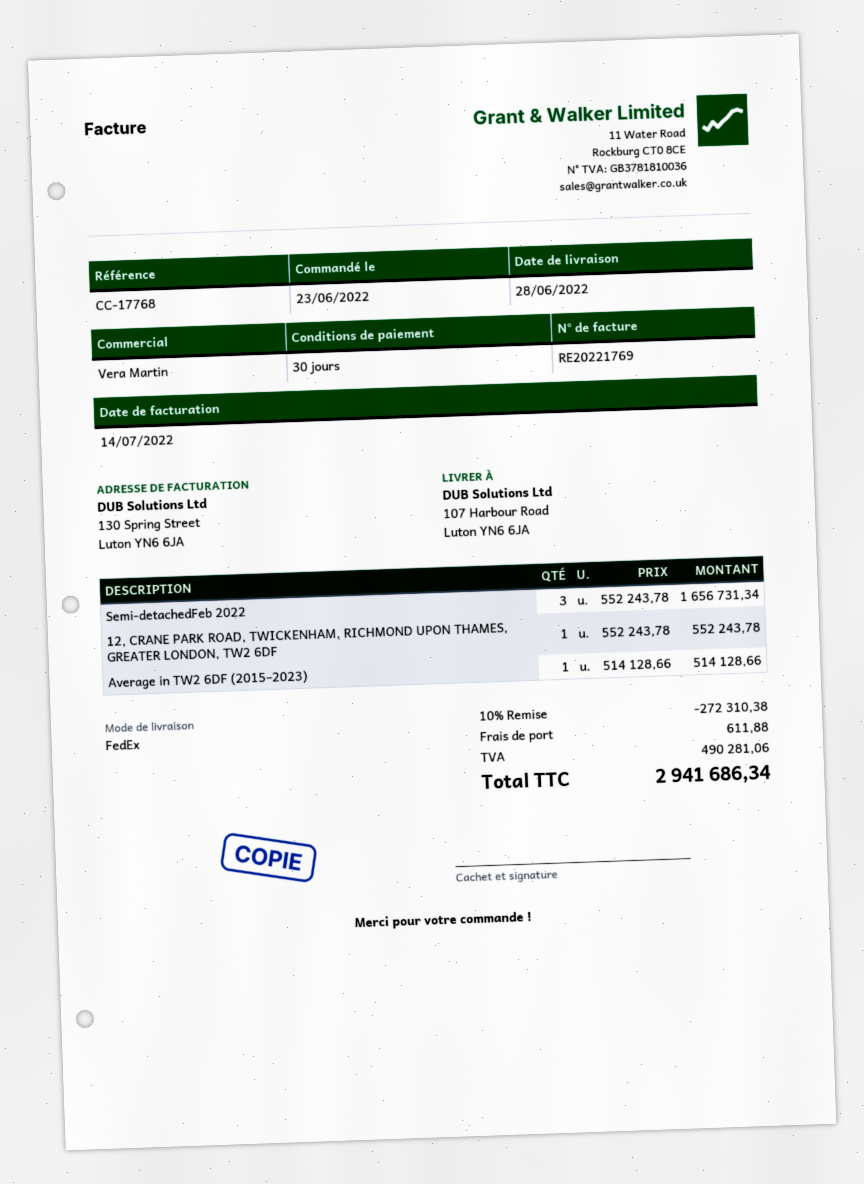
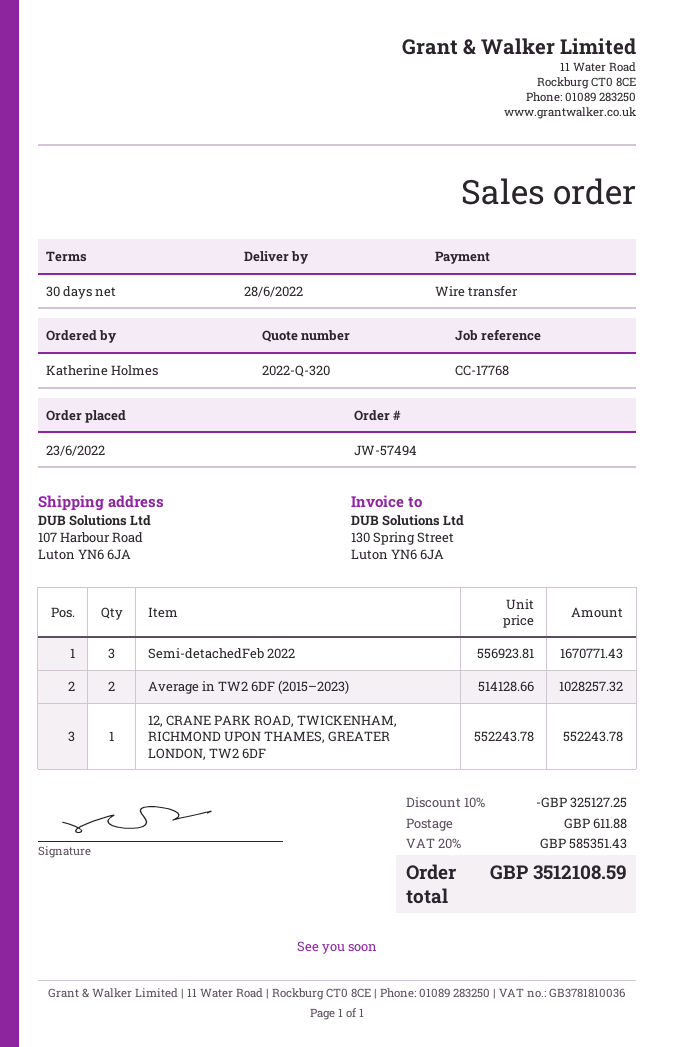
Semi-detachedFeb 2022: 3 x 552243.78 = 1656731.34 -> 3 x 556923.81 = 1670771.43
Average in TW2 6DF (2015–2023): 1 x 514128.66 = 514128.66 -> 2 x 514128.66 = 1028257.32
discount: 10% = 272310.38 -> 10% = 325127.25
tax: 490281.06 -> 585351.43
total: 2941686.34 -> 3512108.59

